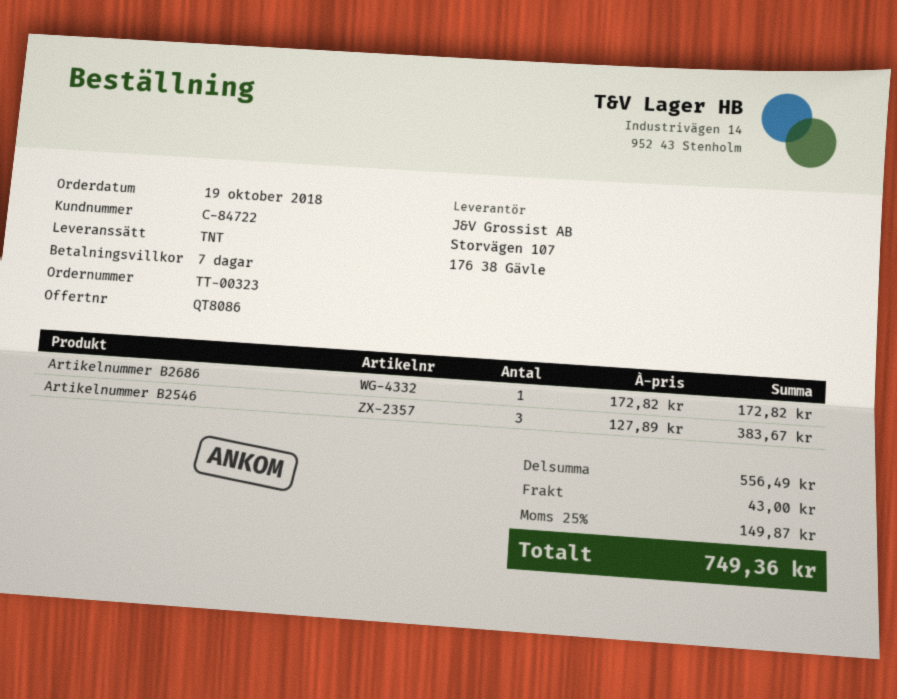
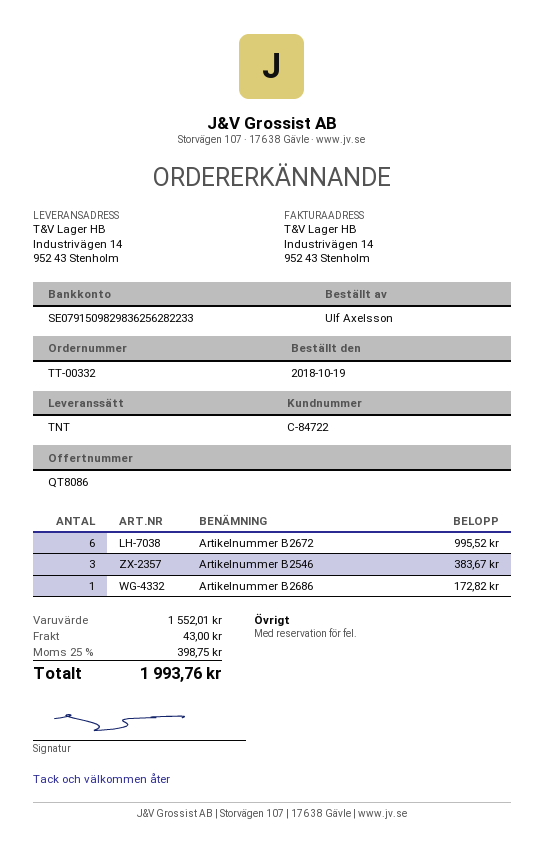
order number: TT-00323 -> TT-00332
Artikelnummer B2672: none -> 6 for 995.52
subtotal: 556.49 -> 1552.01
tax: 25% = 149.87 -> 25% = 398.75
total: 749.36 -> 1993.76

